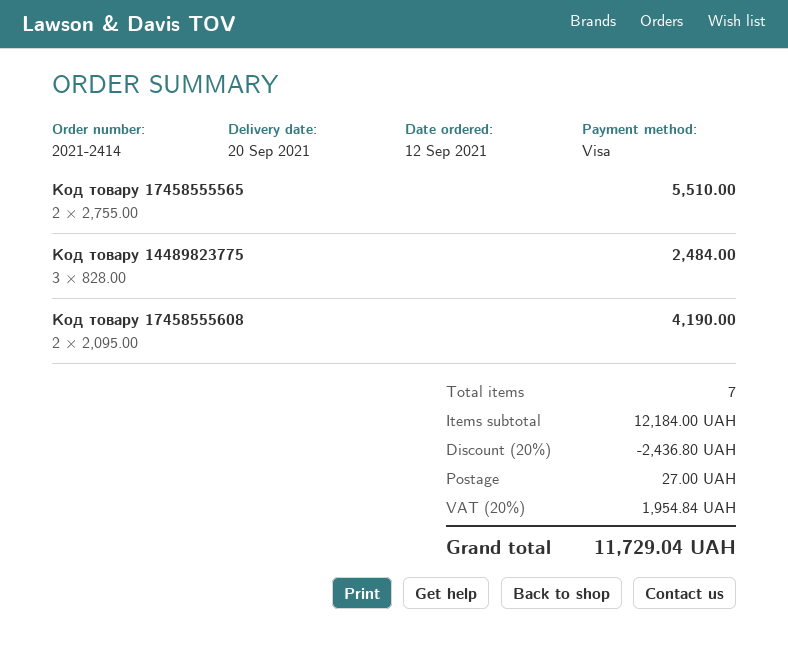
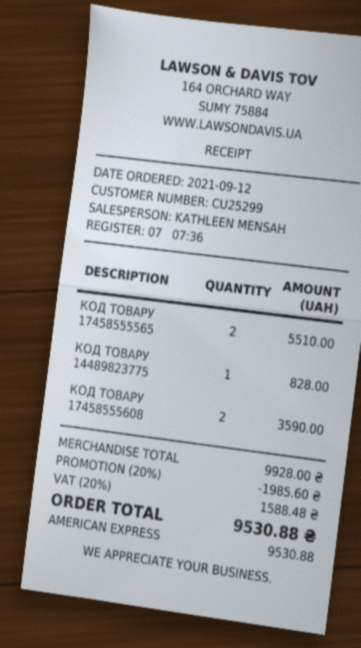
payment method: Visa -> American Express
Код товару 14489823775: 3 for 2484.00 -> 1 for 828.00
Код товару 17458555608: 2 for 4190.00 -> 2 for 3590.00
subtotal: 12184.00 -> 9928.00
discount: 20% = 2436.80 -> 20% = 1985.60
shipping: 27.00 -> none
tax: 20% = 1954.84 -> 20% = 1588.48
total: 11729.04 -> 9530.88

